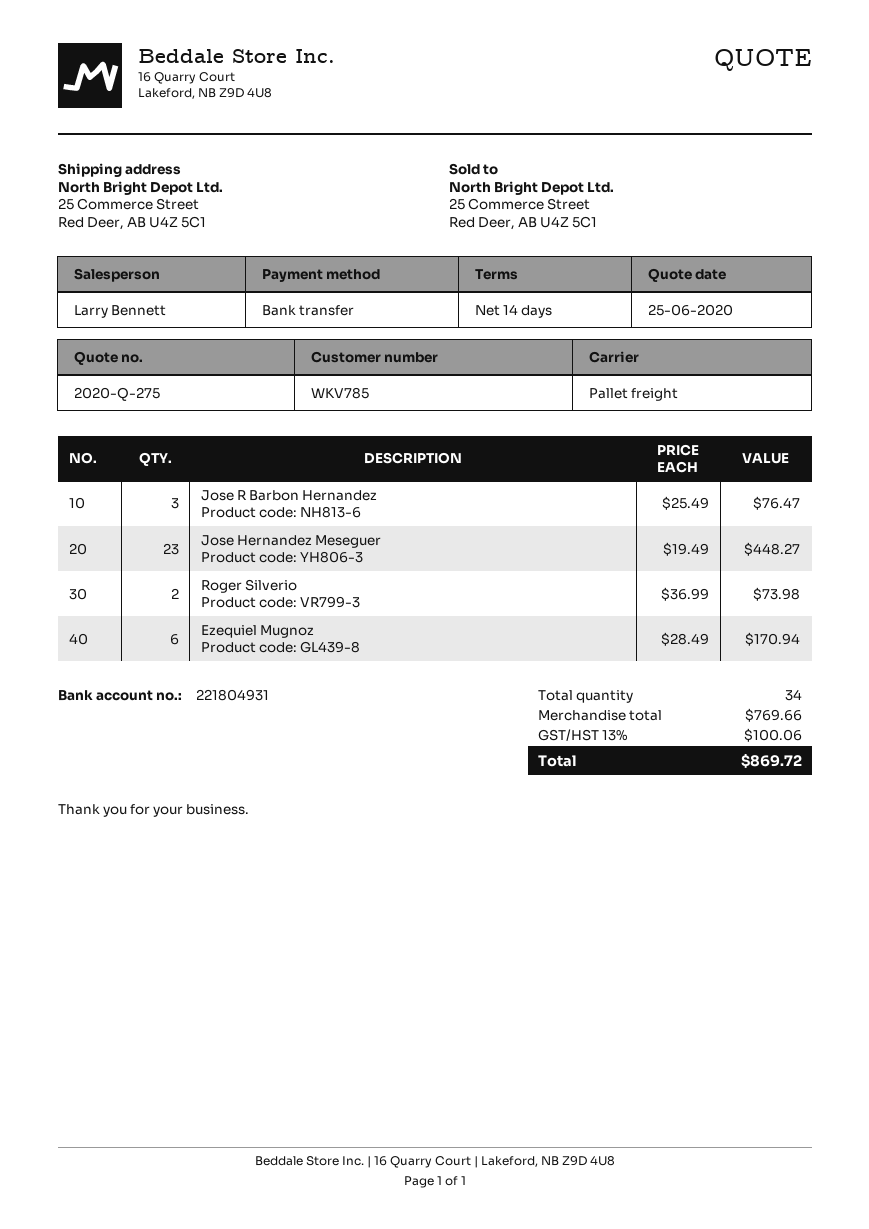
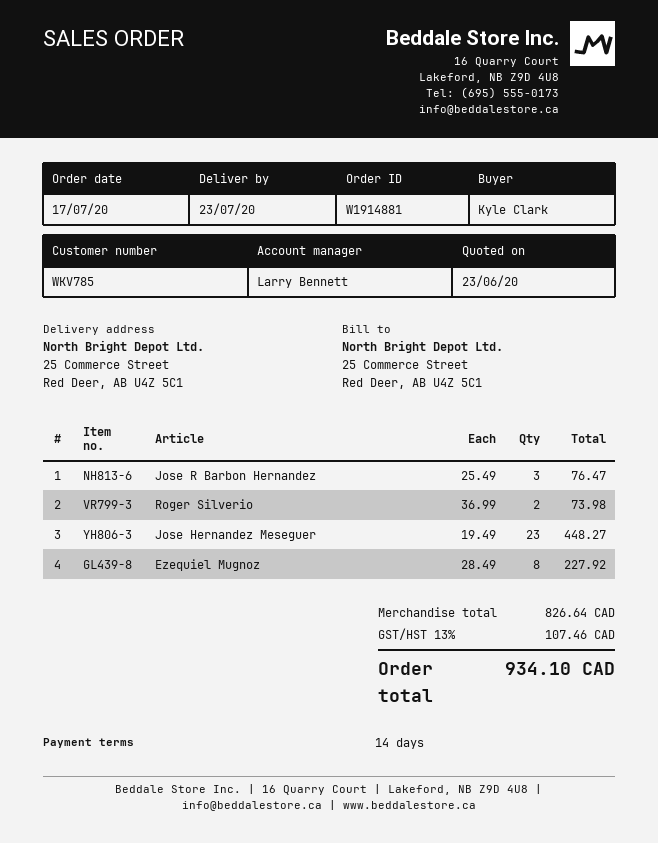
quote date: 2020-06-25 -> 2020-06-23
Ezequiel Mugnoz: 6 x 28.49 = 170.94 -> 8 x 28.49 = 227.92
subtotal: 769.66 -> 826.64
tax: 13% = 100.06 -> 13% = 107.46
total: 869.72 -> 934.10

